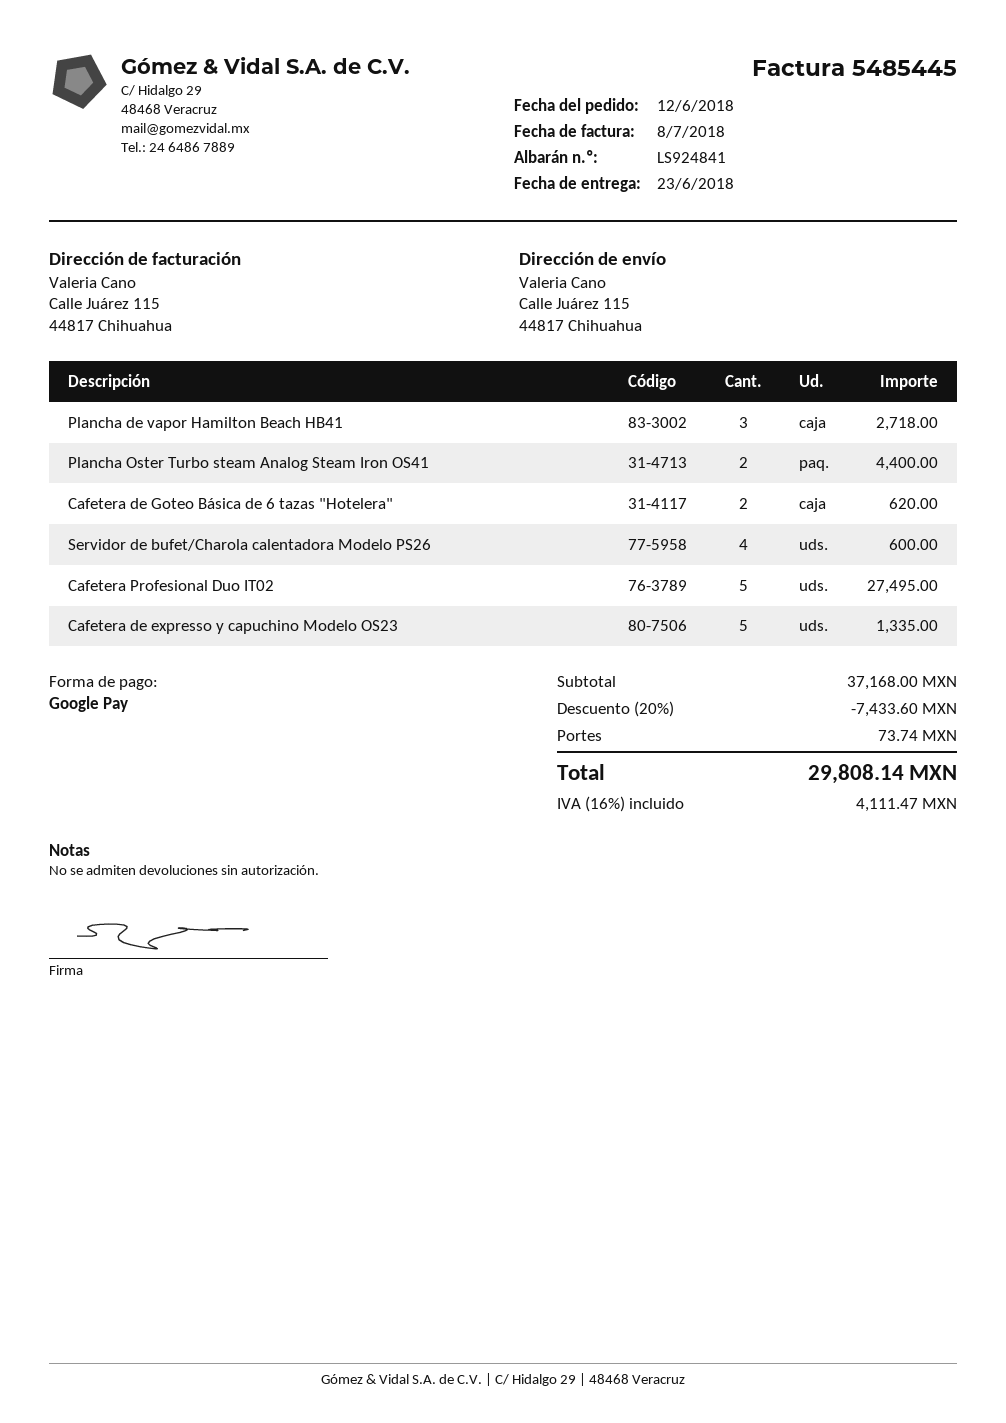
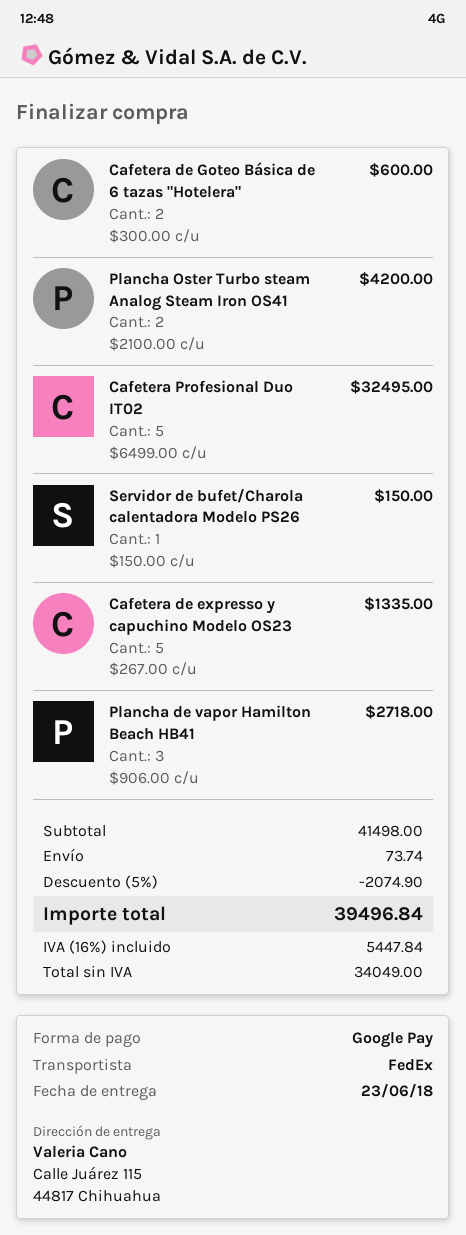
Plancha Oster Turbo steam Analog Steam Iron OS41: 2 for 4400.00 -> 2 for 4200.00
Cafetera de Goteo Básica de 6 tazas "Hotelera": 2 for 620.00 -> 2 for 600.00
Servidor de bufet/Charola calentadora Modelo PS26: 4 for 600.00 -> 1 for 150.00
Cafetera Profesional Duo IT02: 5 for 27495.00 -> 5 for 32495.00
subtotal: 37168.00 -> 41498.00
discount: 20% = 7433.60 -> 5% = 2074.90
tax: 16% = 4111.47 -> 16% = 5447.84
total: 29808.14 -> 39496.84

